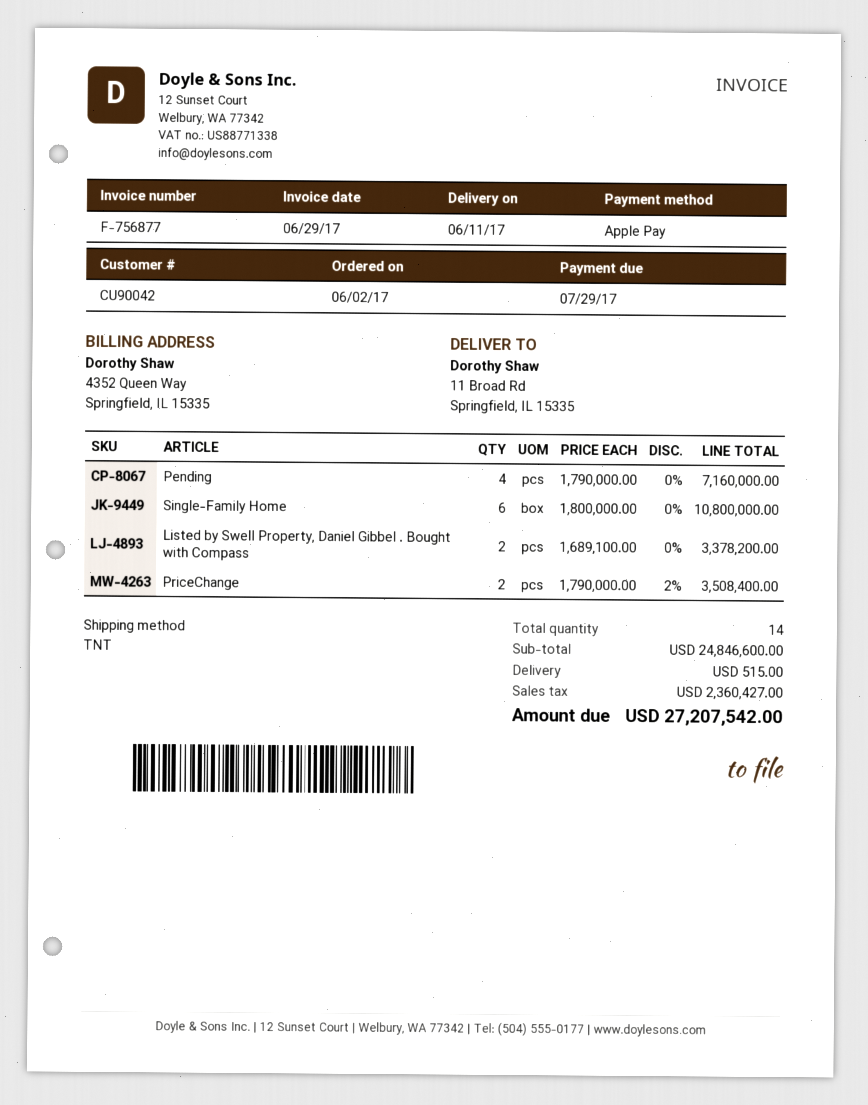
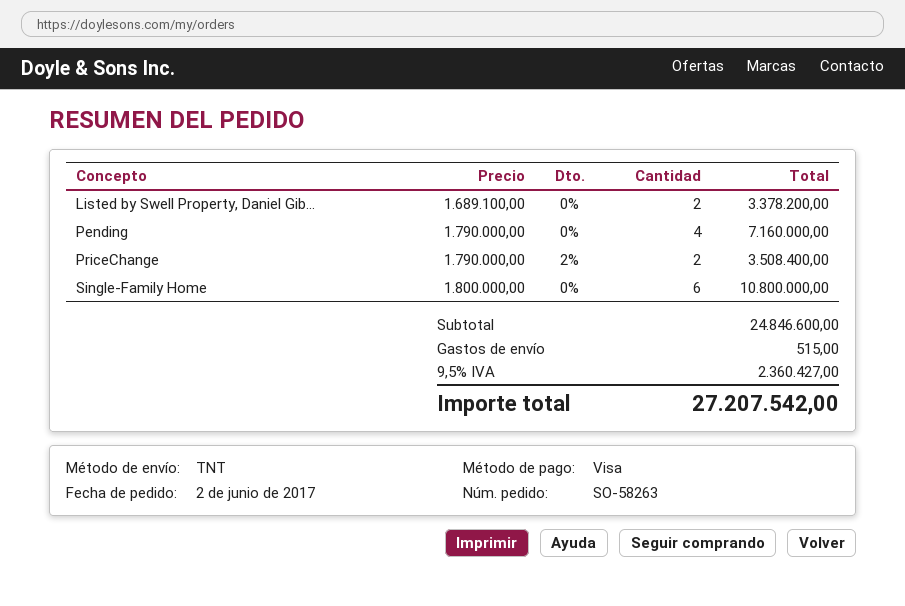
payment method: Apple Pay -> Visa

